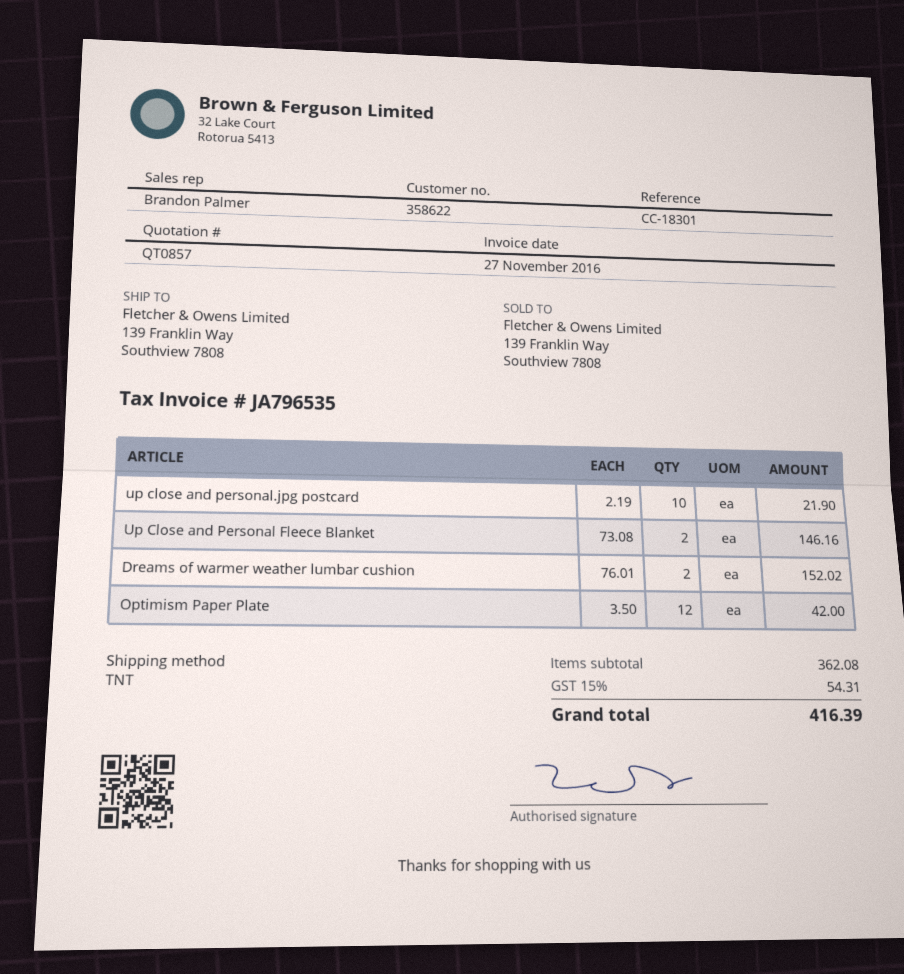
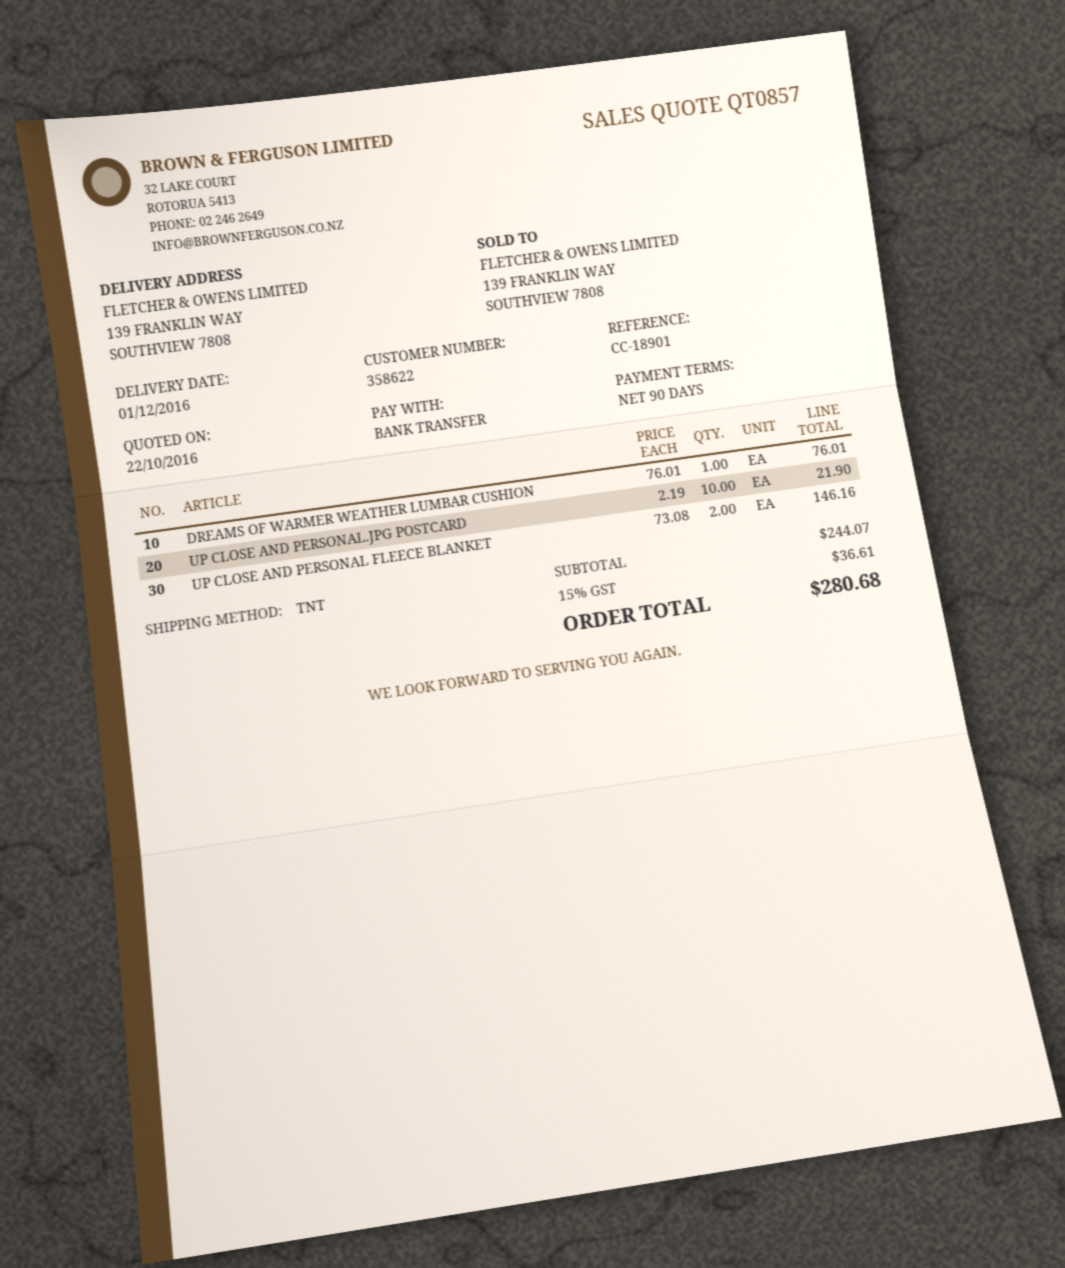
reference: CC-18301 -> CC-18901
Dreams of warmer weather lumbar cushion: 2 x 76.01 = 152.02 -> 1 x 76.01 = 76.01
Optimism Paper Plate: 12 x 3.50 = 42.00 -> none
subtotal: 362.08 -> 244.07
tax: 15% = 54.31 -> 15% = 36.61
total: 416.39 -> 280.68

